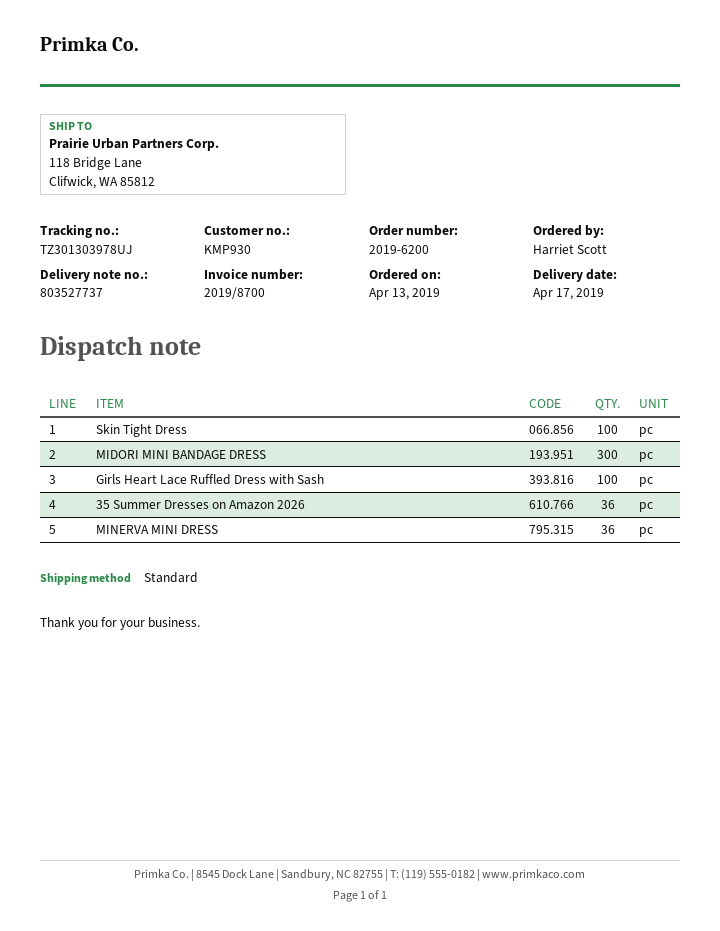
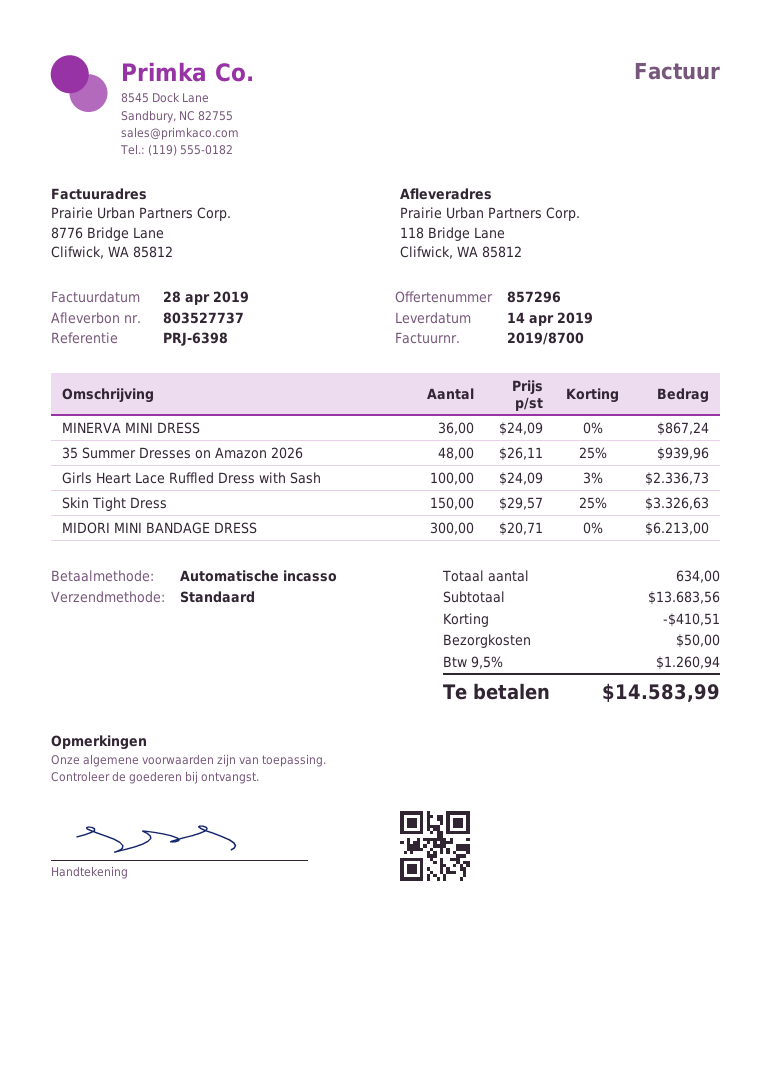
delivery date: 2019-04-17 -> 2019-04-14
Skin Tight Dress: 100 -> 150
35 Summer Dresses on Amazon 2026: 36 -> 48

